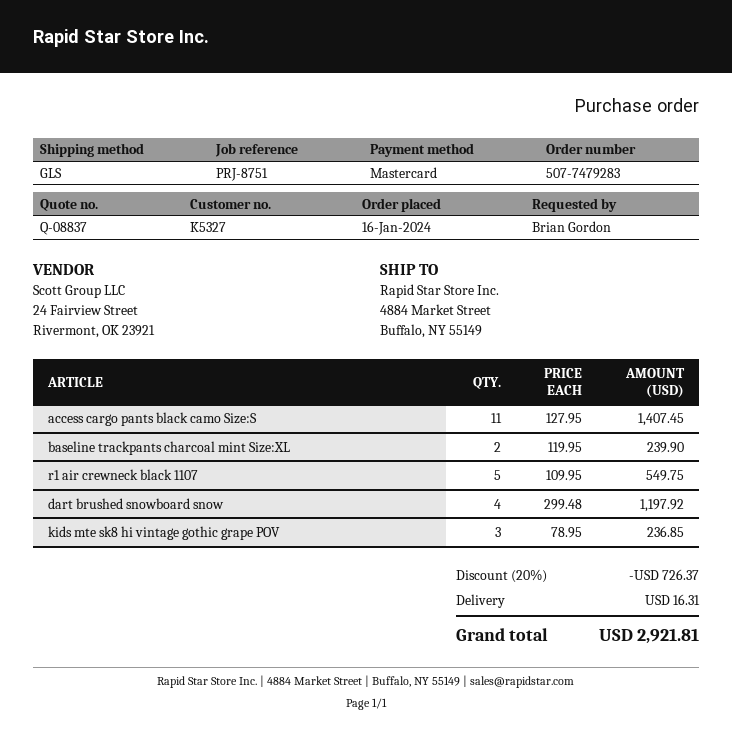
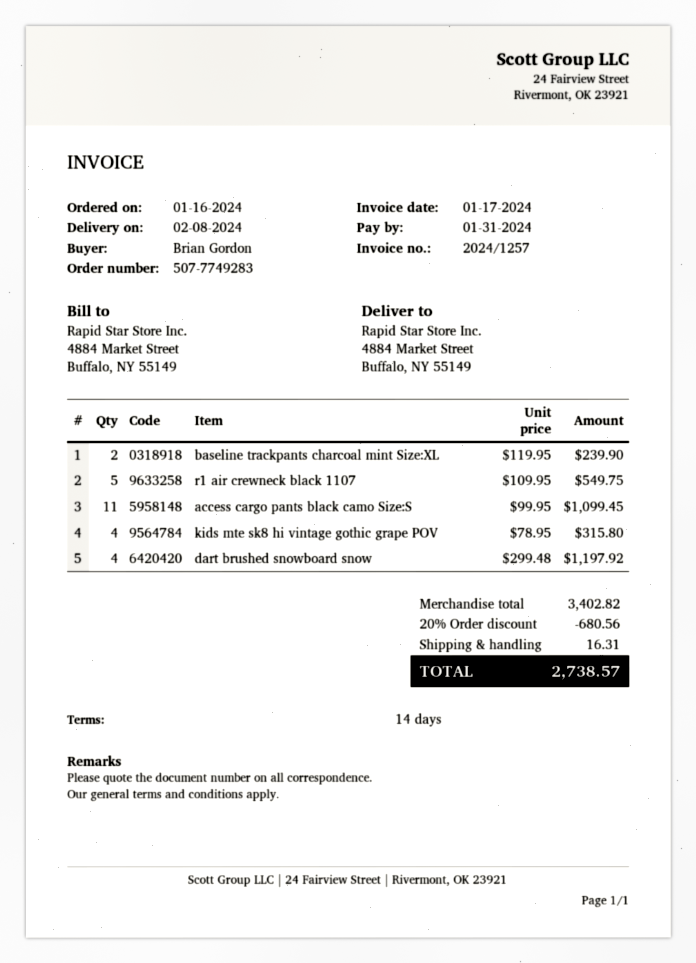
order number: 507-7479283 -> 507-7749283
access cargo pants black camo Size:S: 11 x 127.95 = 1407.45 -> 11 x 99.95 = 1099.45
kids mte sk8 hi vintage gothic grape POV: 3 x 78.95 = 236.85 -> 4 x 78.95 = 315.80
discount: 20% = 726.37 -> 20% = 680.56
total: 2921.81 -> 2738.57

